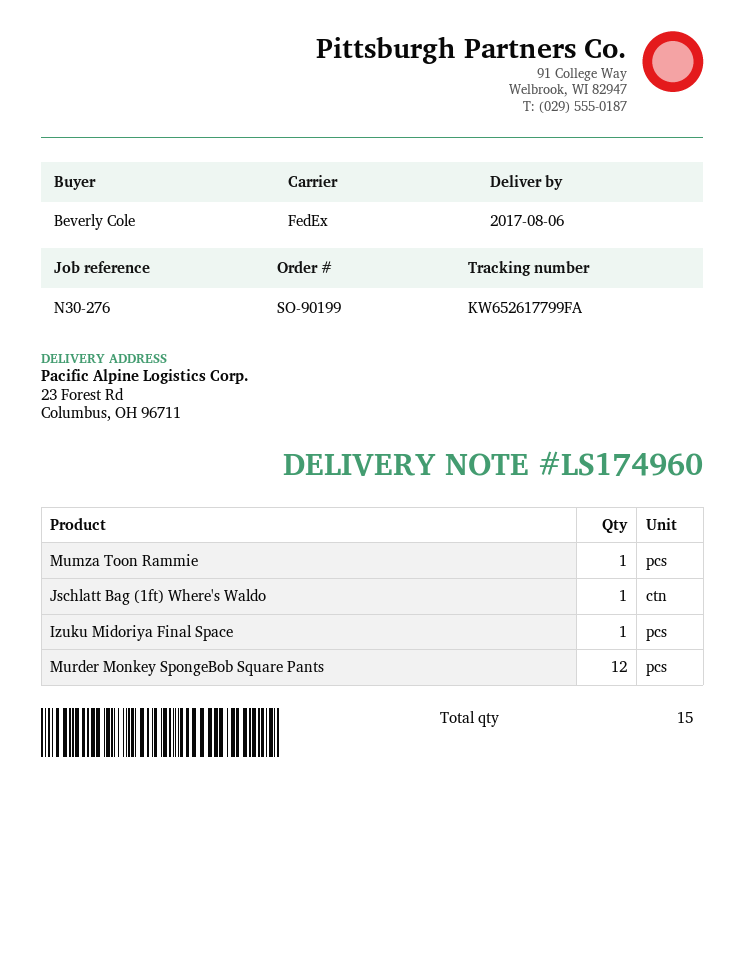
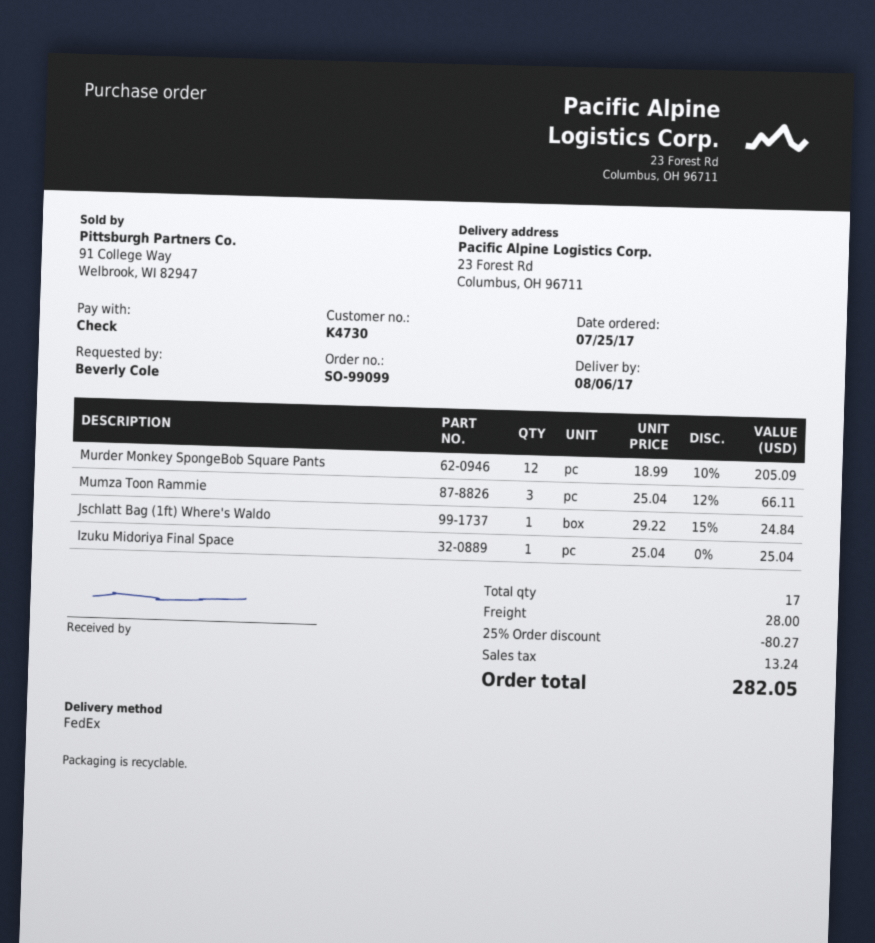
order number: SO-90199 -> SO-99099
Mumza Toon Rammie: 1 -> 3
total quantity: 15 -> 17

